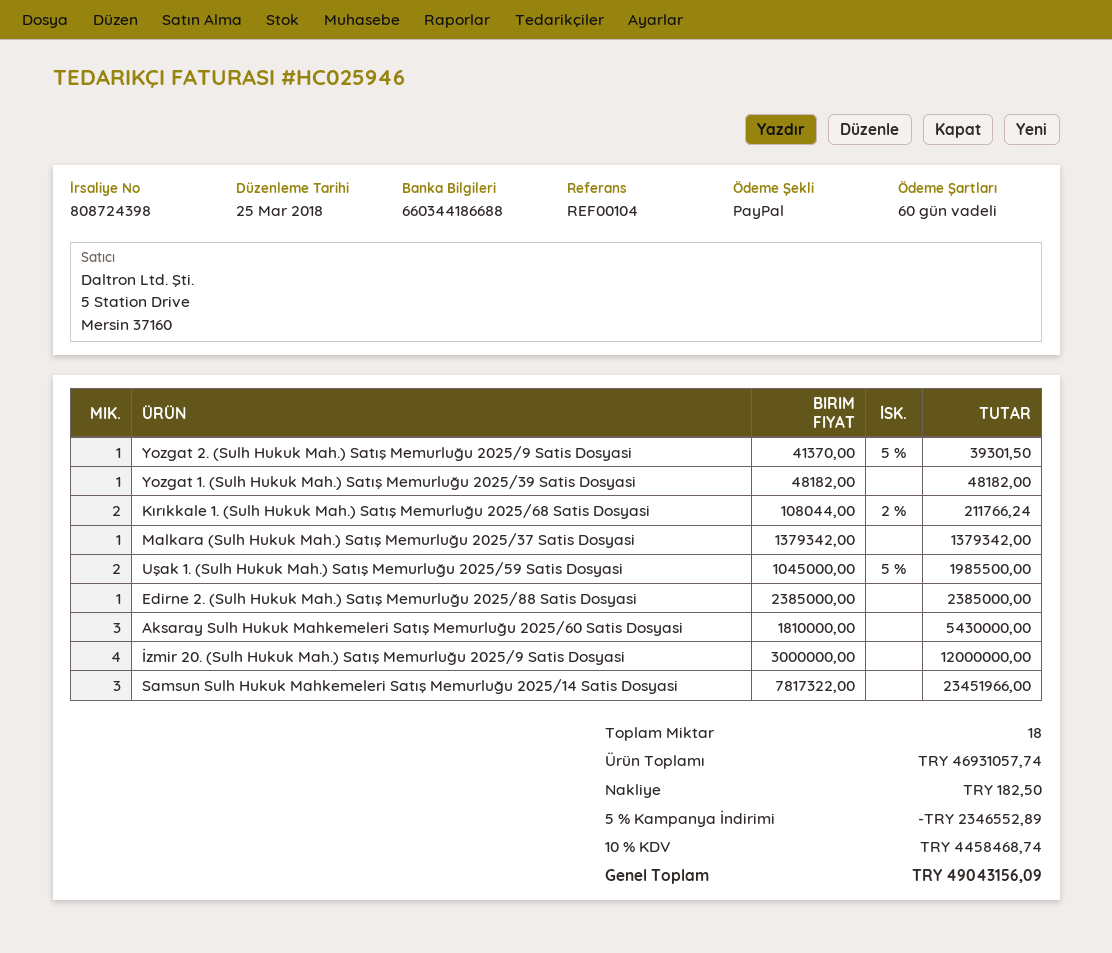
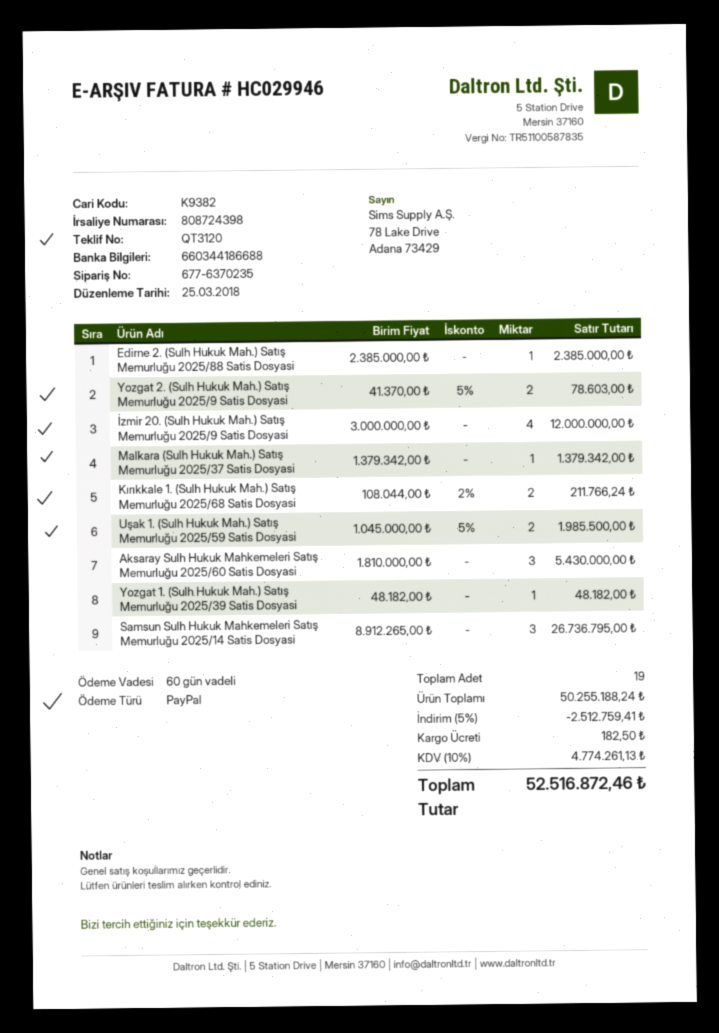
invoice number: HC025946 -> HC029946
Yozgat 2. (Sulh Hukuk Mah.) Satış Memurluğu 2025/9 Satis Dosyasi: 1 x 41370.00 - 5% = 39301.50 -> 2 x 41370.00 - 5% = 78603.00
Samsun Sulh Hukuk Mahkemeleri Satış Memurluğu 2025/14 Satis Dosyasi: 3 x 7817322.00 = 23451966.00 -> 3 x 8912265.00 = 26736795.00
total quantity: 18 -> 19
subtotal: 46931057.74 -> 50255188.24
discount: 5% = 2346552.89 -> 5% = 2512759.41
tax: 10% = 4458468.74 -> 10% = 4774261.13
total: 49043156.09 -> 52516872.46

